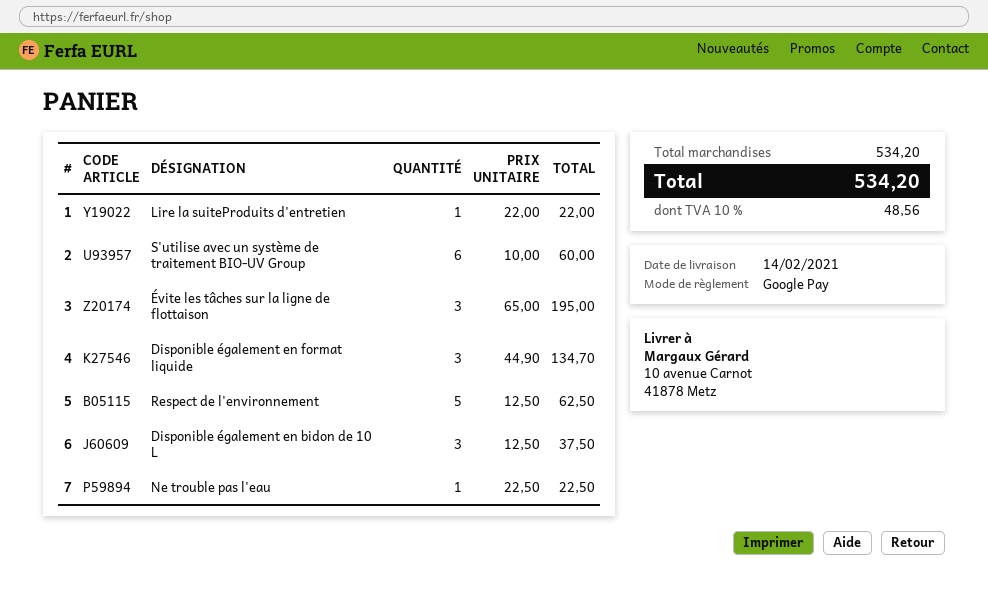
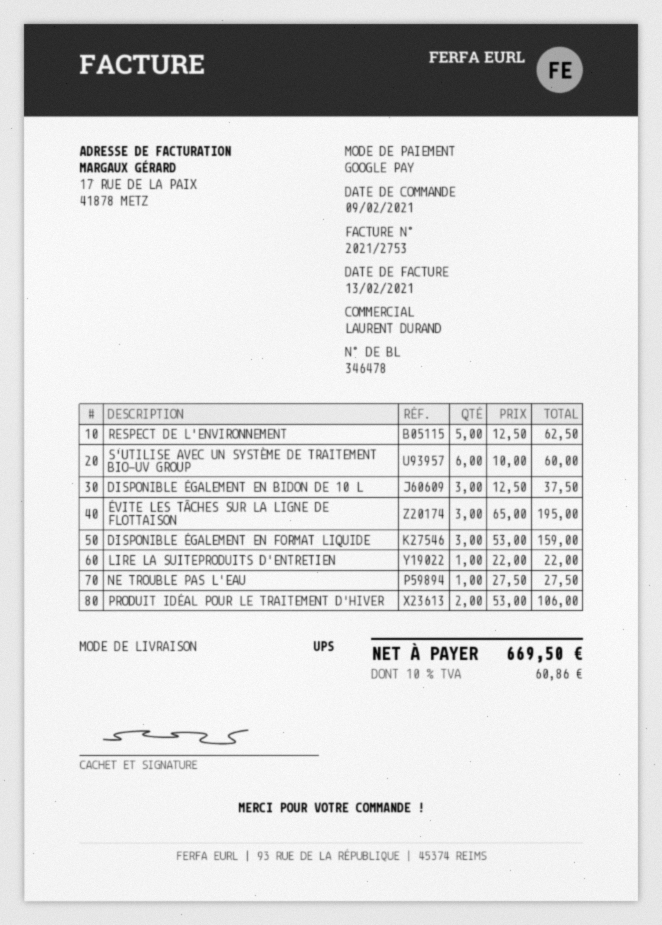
Disponible également en format liquide: 3 x 44.90 = 134.70 -> 3 x 53.00 = 159.00
Ne trouble pas l'eau: 1 x 22.50 = 22.50 -> 1 x 27.50 = 27.50
PRODUIT IDÉAL POUR LE TRAITEMENT D'HIVER: none -> 2 x 53.00 = 106.00
tax: 10% = 48.56 -> 10% = 60.86
total: 534.20 -> 669.50

